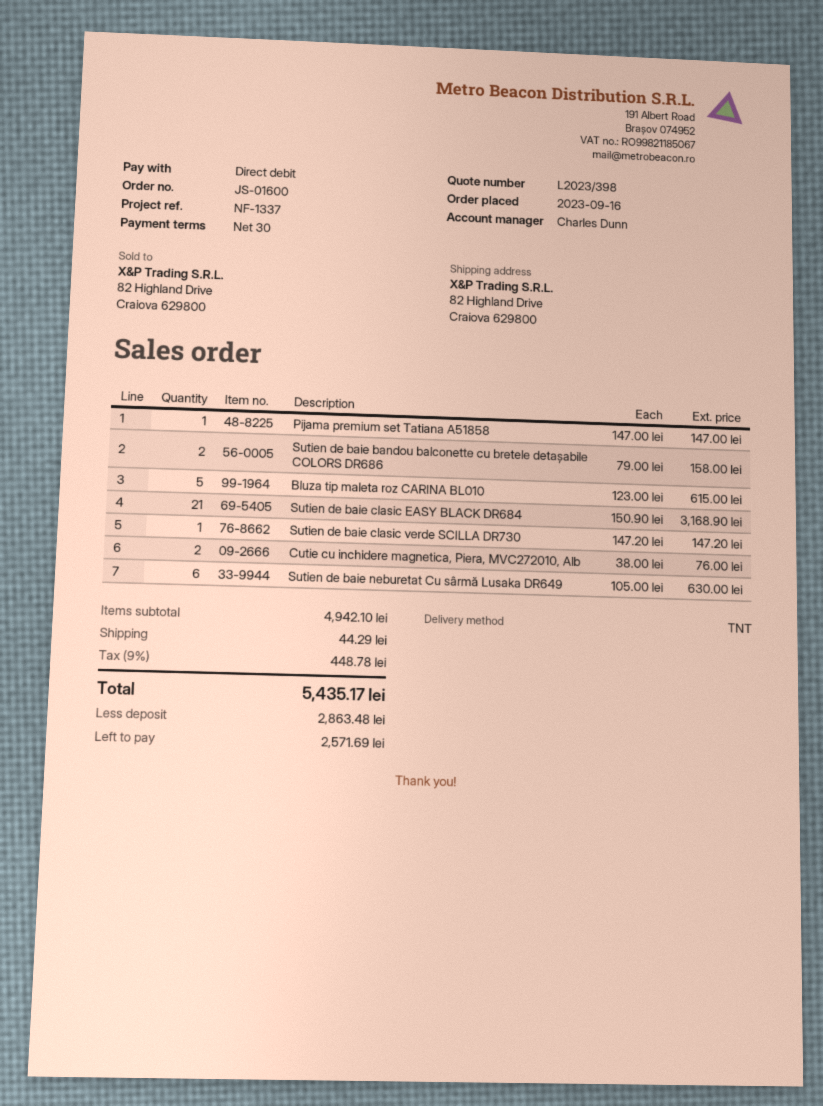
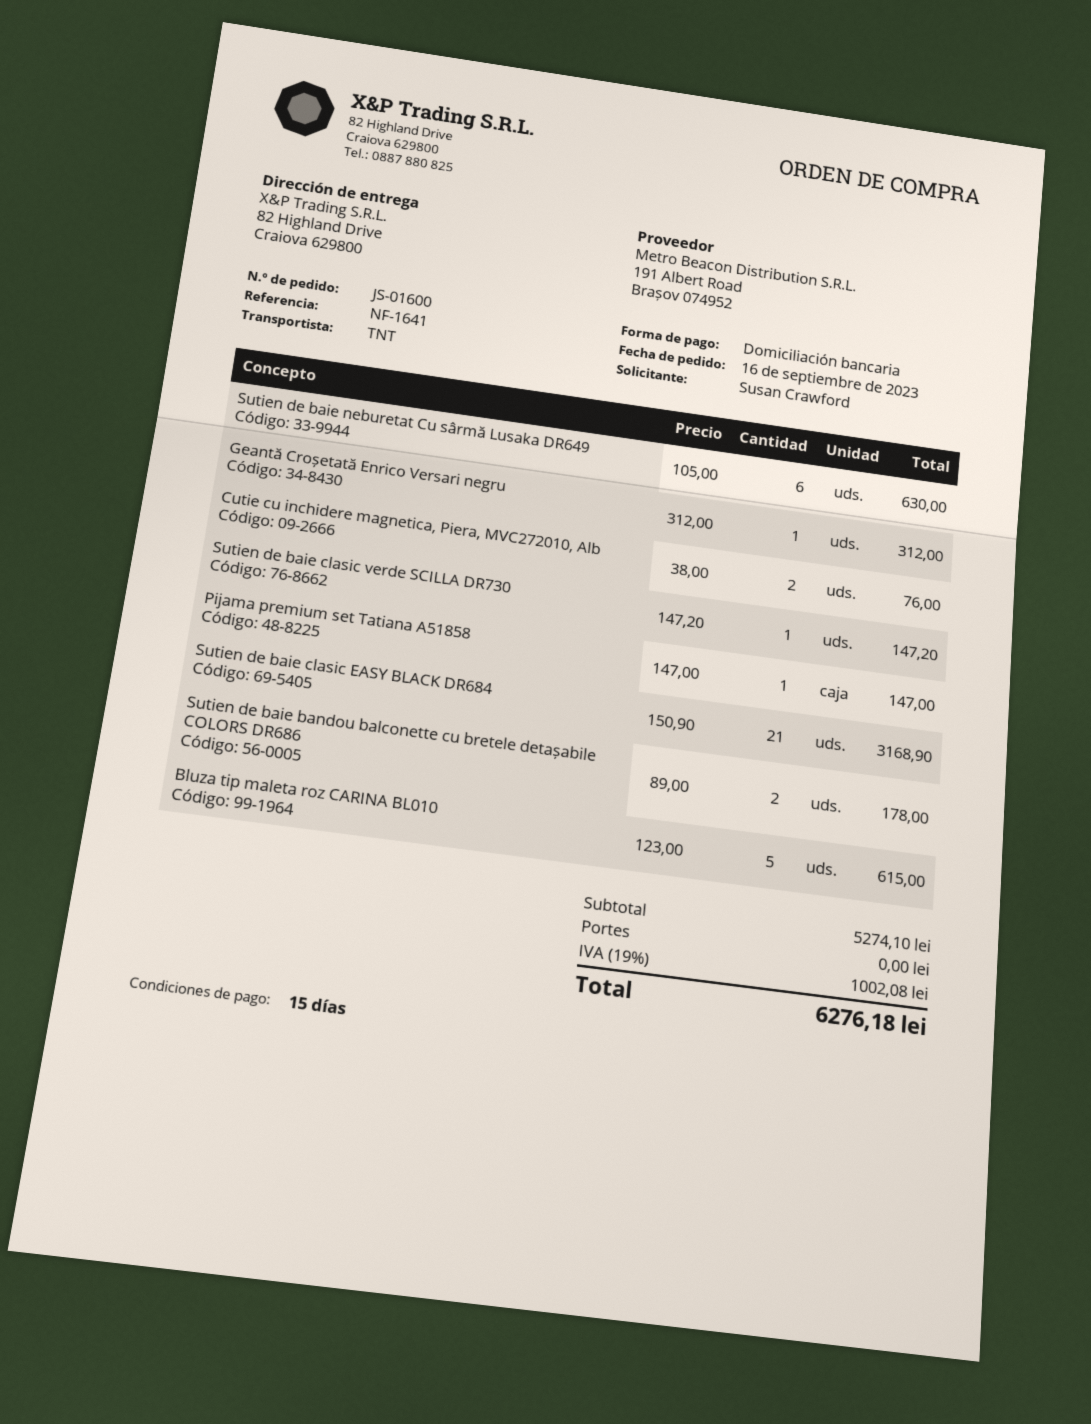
payment terms: 30 days -> 15 days
reference: NF-1337 -> NF-1641
Sutien de baie bandou balconette cu bretele detașabile COLORS DR686: 2 x 79.00 = 158.00 -> 2 x 89.00 = 178.00
Geantă Croșetată Enrico Versari negru: none -> 1 x 312.00 = 312.00
subtotal: 4942.10 -> 5274.10
shipping: 44.29 -> 0.00
tax: 9% = 448.78 -> 19% = 1002.08
total: 5435.17 -> 6276.18

